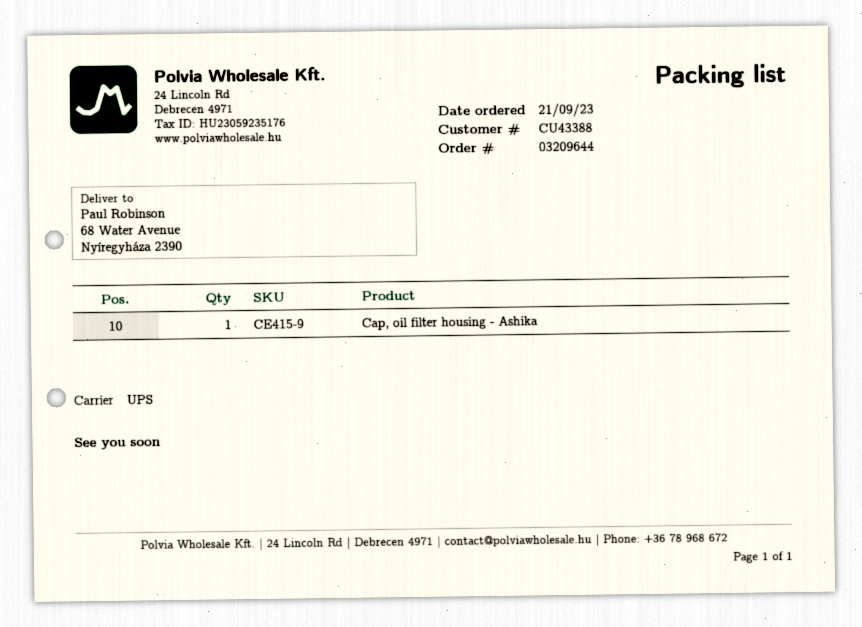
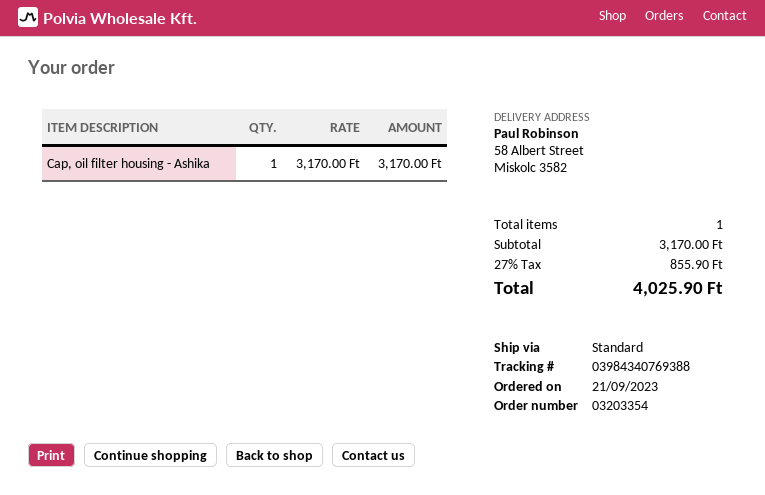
order number: 03209644 -> 03203354
shipping method: UPS -> standard
ship to: 68 Water Avenue, Nyíregyháza 2390 -> 58 Albert Street, Miskolc 3582

